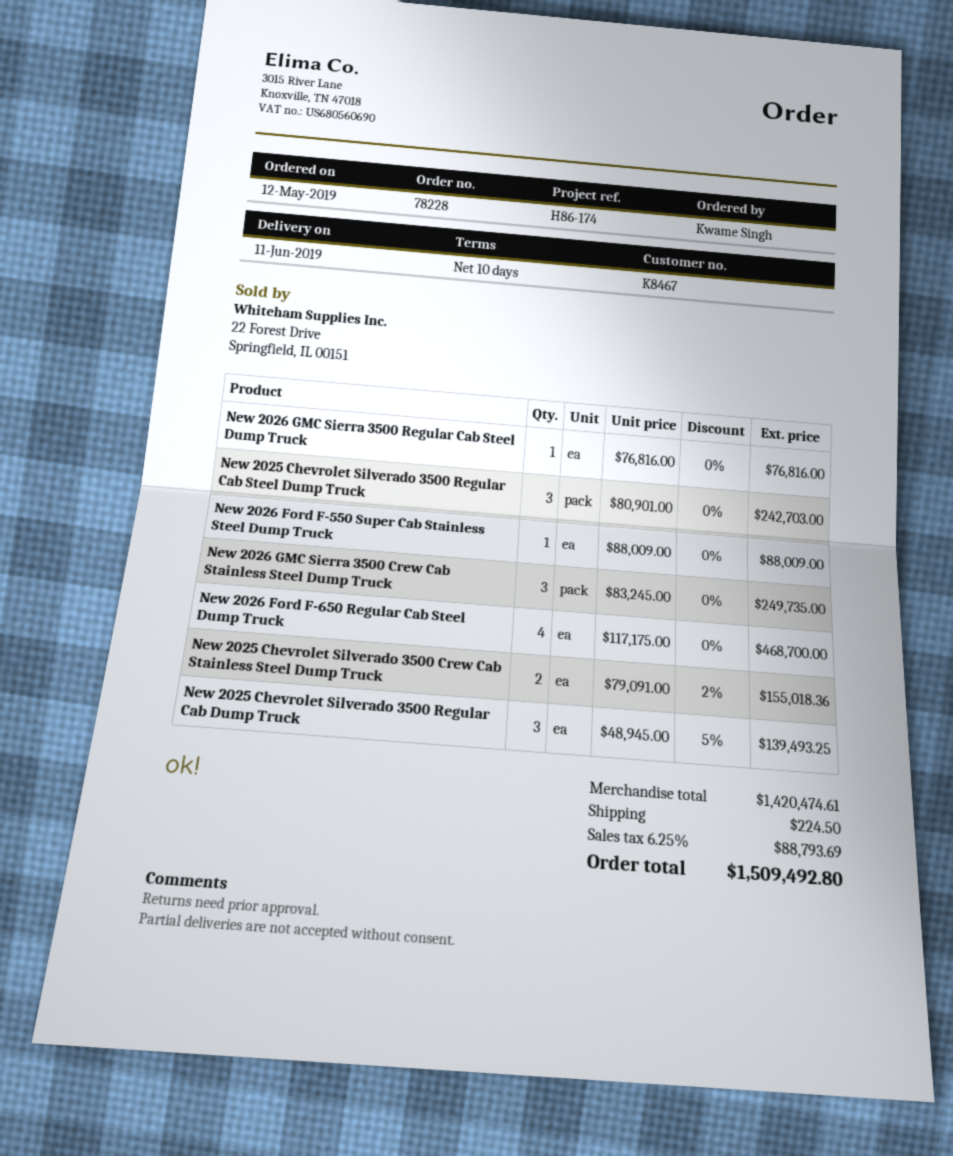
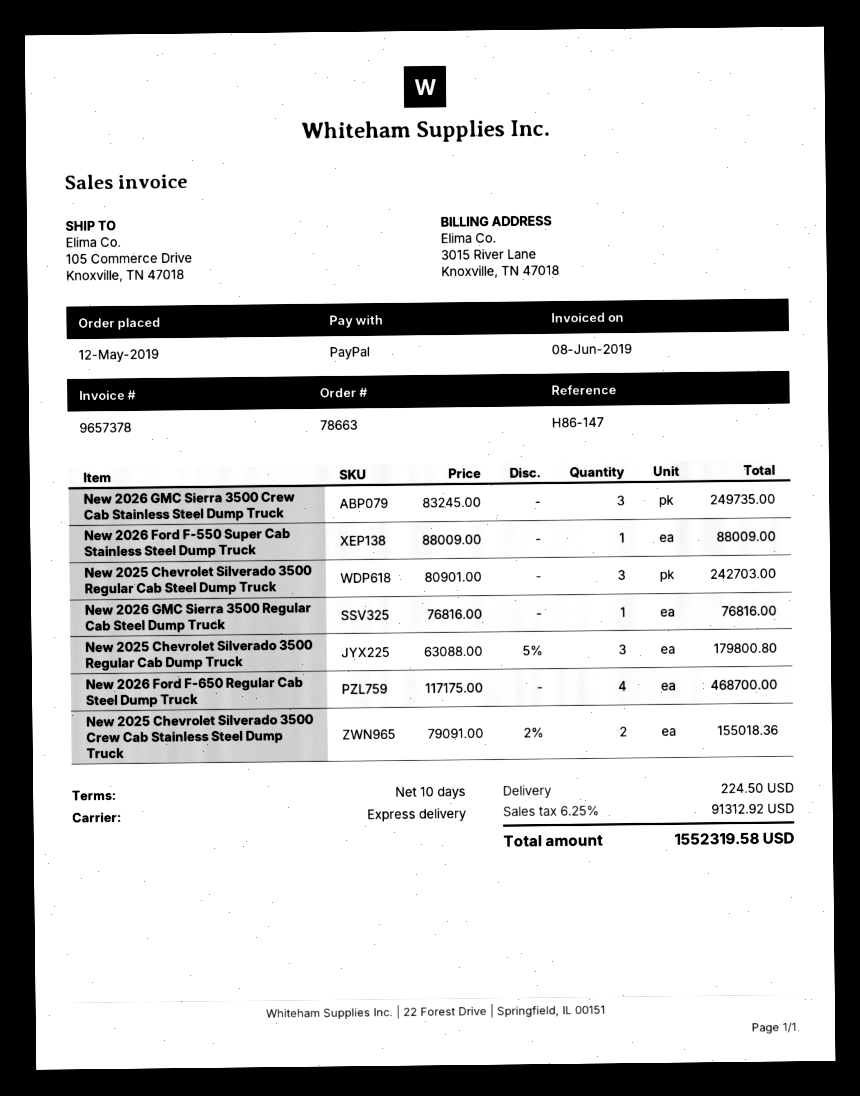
order number: 78228 -> 78663
reference: H86-174 -> H86-147
New 2025 Chevrolet Silverado 3500 Regular Cab Dump Truck: 3 x 48945.00 - 5% = 139493.25 -> 3 x 63088.00 - 5% = 179800.80
tax: 6.25% = 88793.69 -> 6.25% = 91312.92
total: 1509492.80 -> 1552319.58

